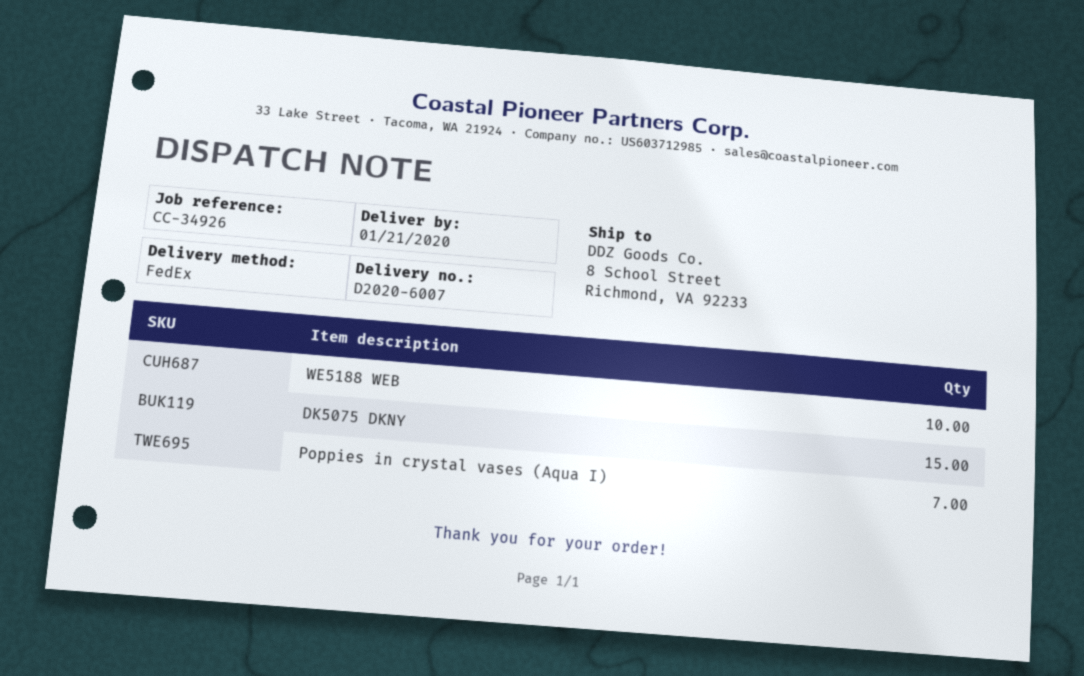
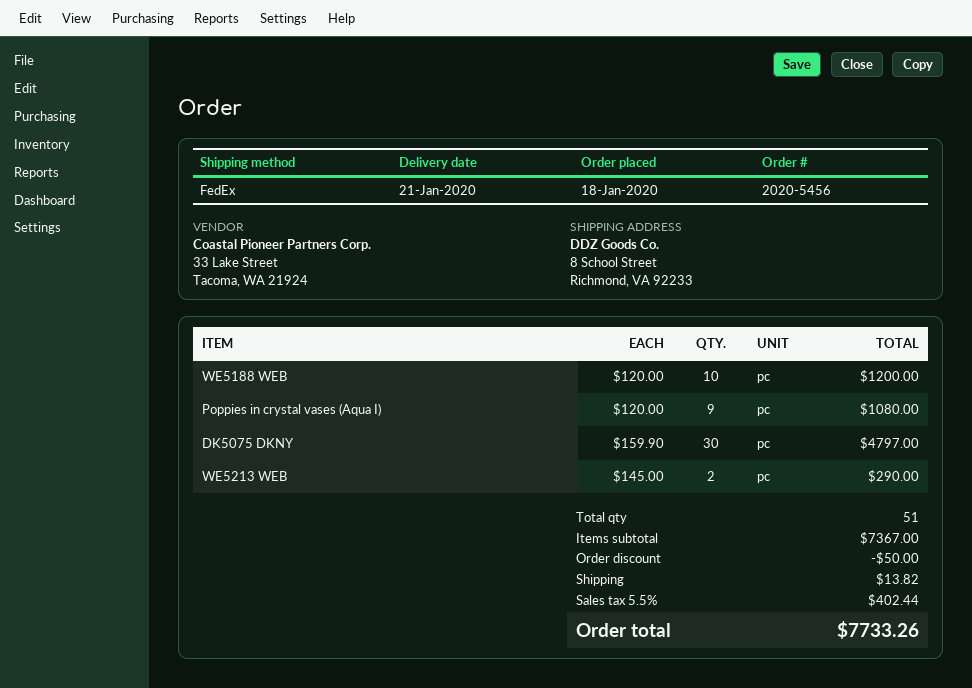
DK5075 DKNY: 15 -> 30
Poppies in crystal vases (Aqua I): 7 -> 9
WE5213 WEB: none -> 2

